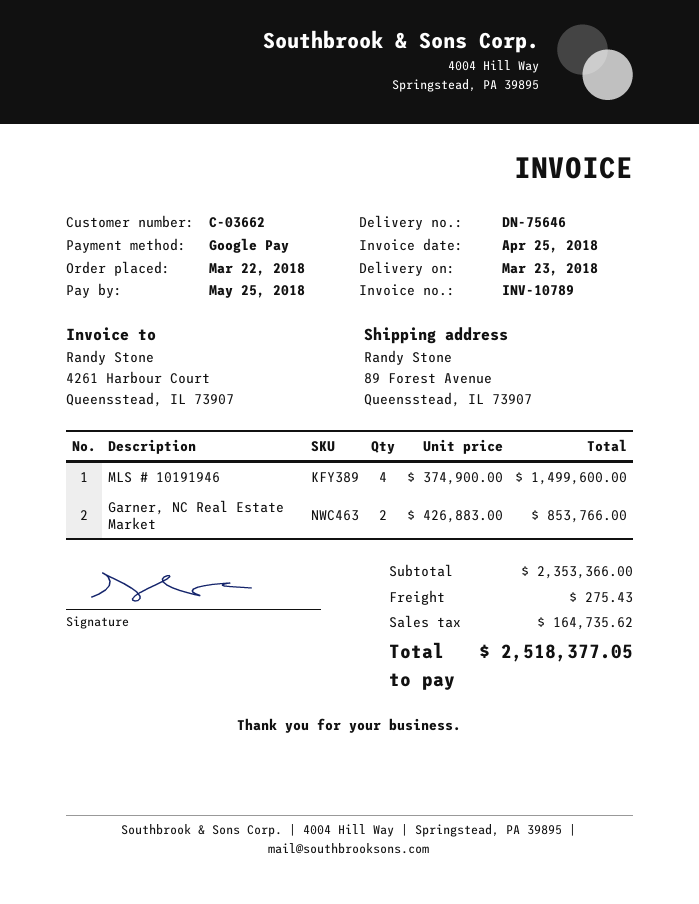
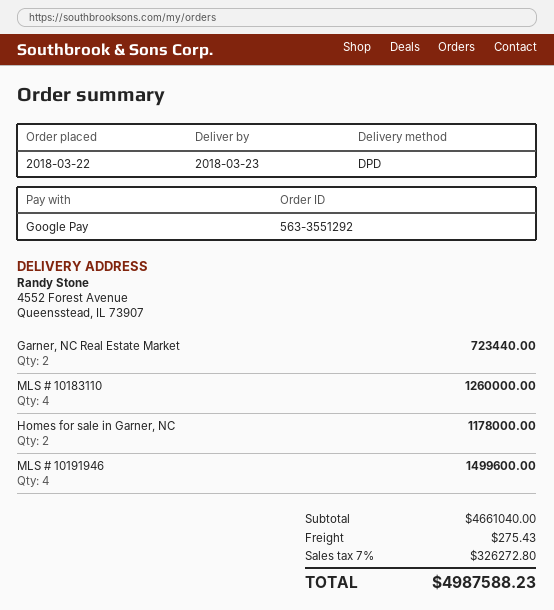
ship to: 89 Forest Avenue, Queensstead, IL 73907 -> 4552 Forest Avenue, Queensstead, IL 73907
Garner, NC Real Estate Market: 2 for 853766.00 -> 2 for 723440.00
MLS # 10183110: none -> 4 for 1260000.00
Homes for sale in Garner, NC: none -> 2 for 1178000.00
subtotal: 2353366.00 -> 4661040.00
tax: 164735.62 -> 326272.80
total: 2518377.05 -> 4987588.23

